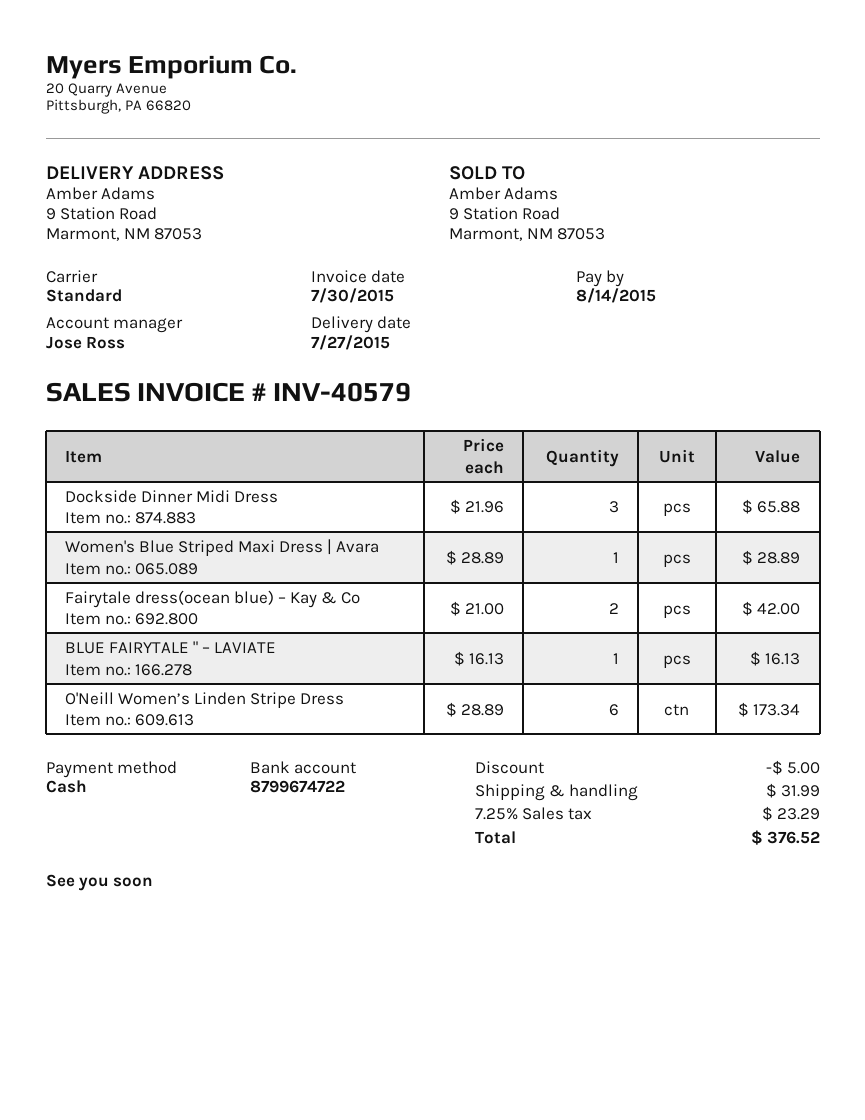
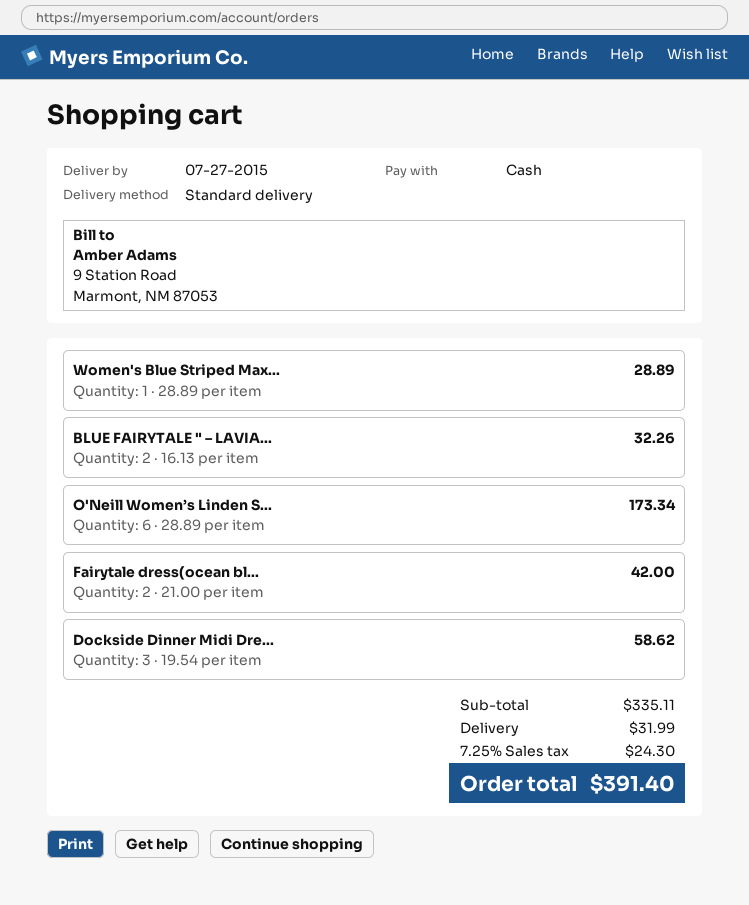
Dockside Dinner Midi Dress: 3 x 21.96 = 65.88 -> 3 x 19.54 = 58.62
BLUE FAIRYTALE " – LAVIATE: 1 x 16.13 = 16.13 -> 2 x 16.13 = 32.26
discount: 5.00 -> none
tax: 7.25% = 23.29 -> 7.25% = 24.30
total: 376.52 -> 391.40

